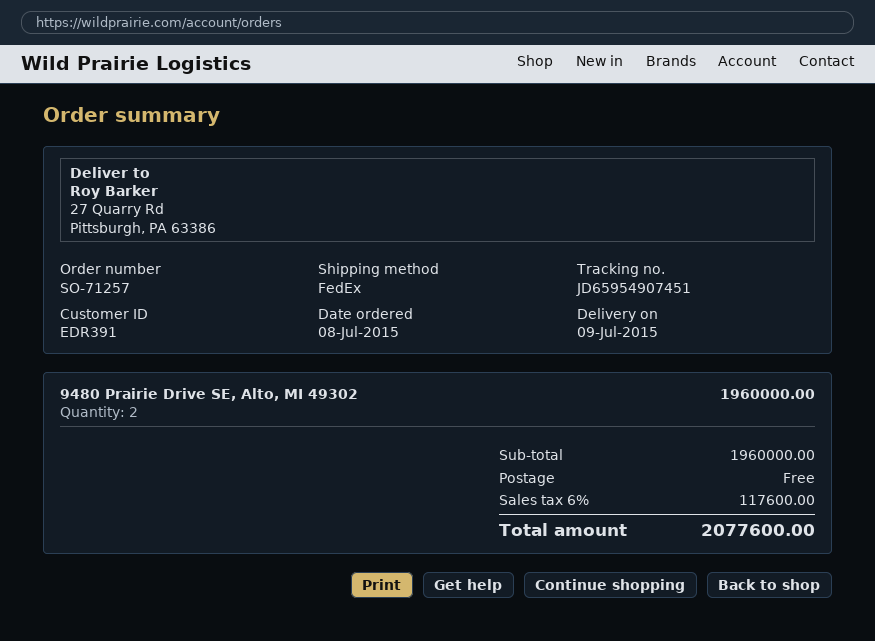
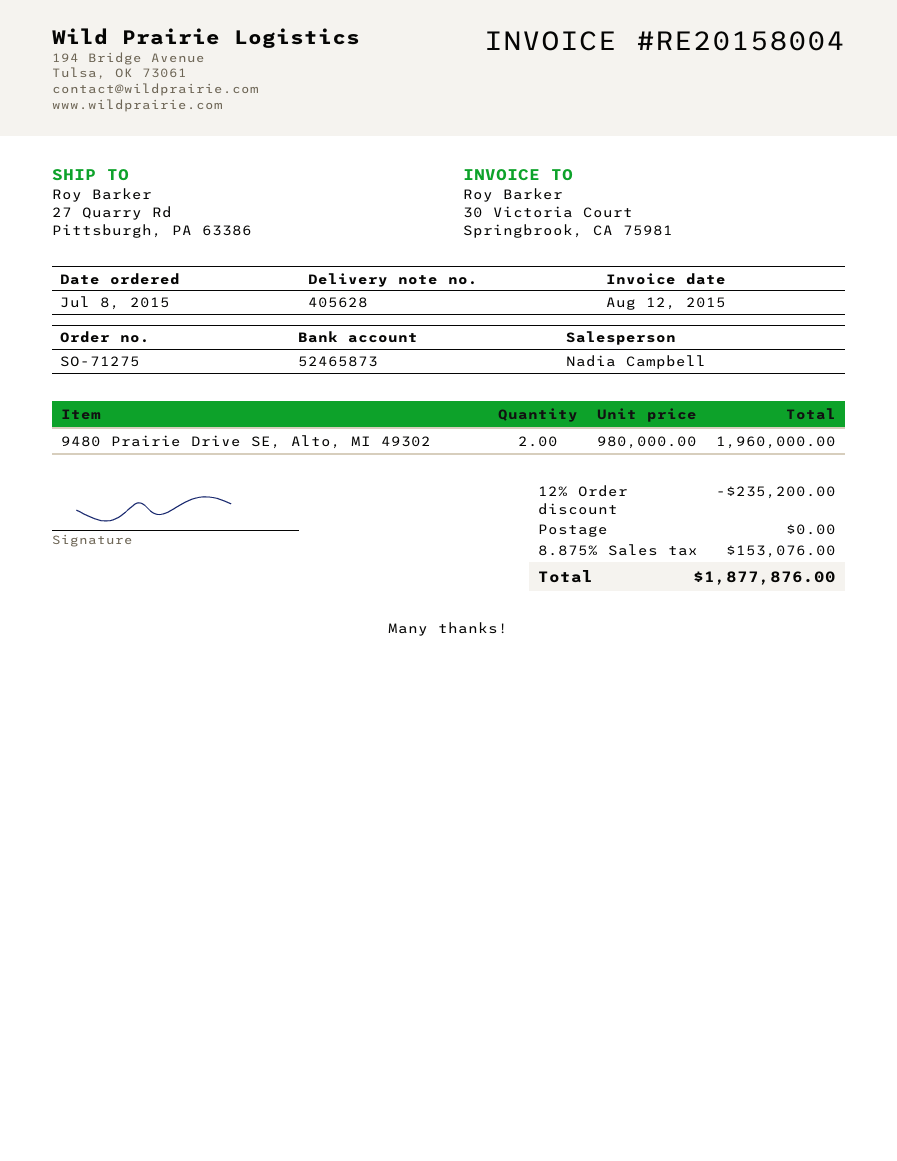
order number: SO-71257 -> SO-71275
discount: none -> 12% = 235200.00
tax: 6% = 117600.00 -> 8.875% = 153076.00
total: 2077600.00 -> 1877876.00

